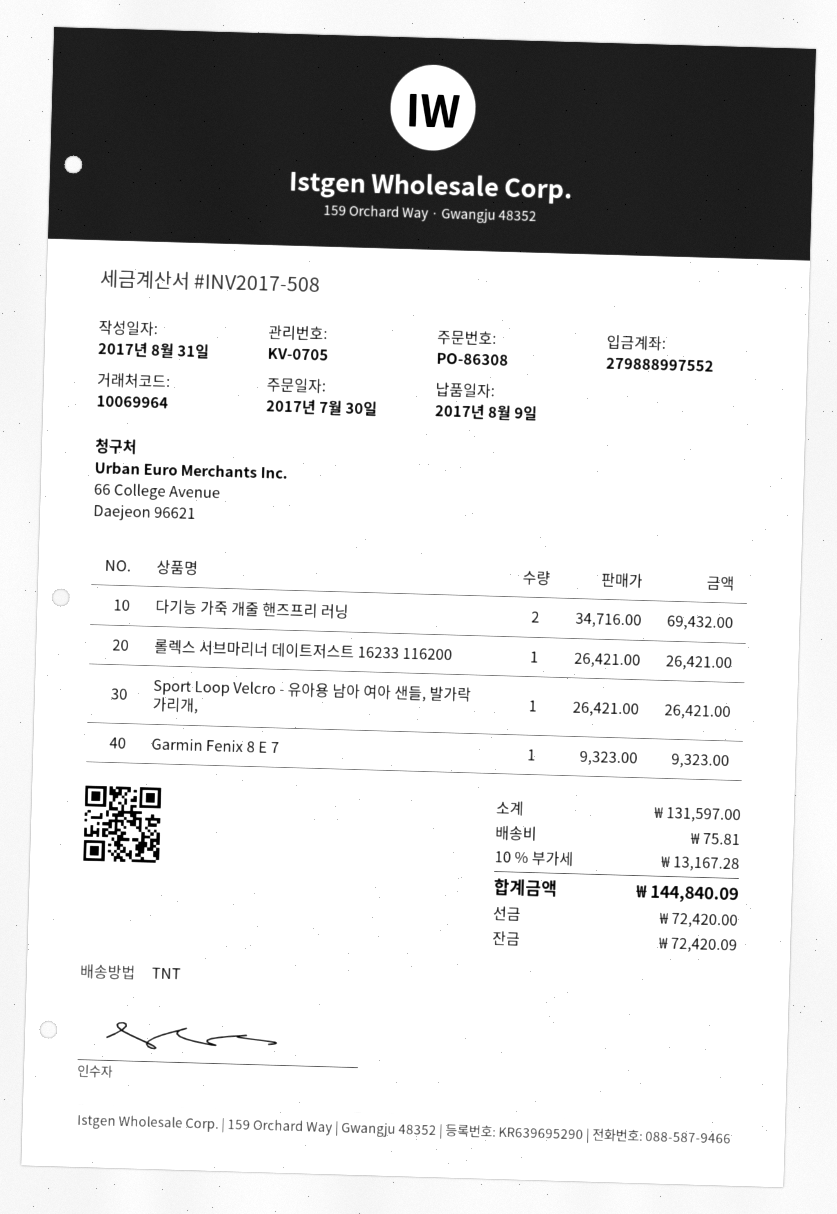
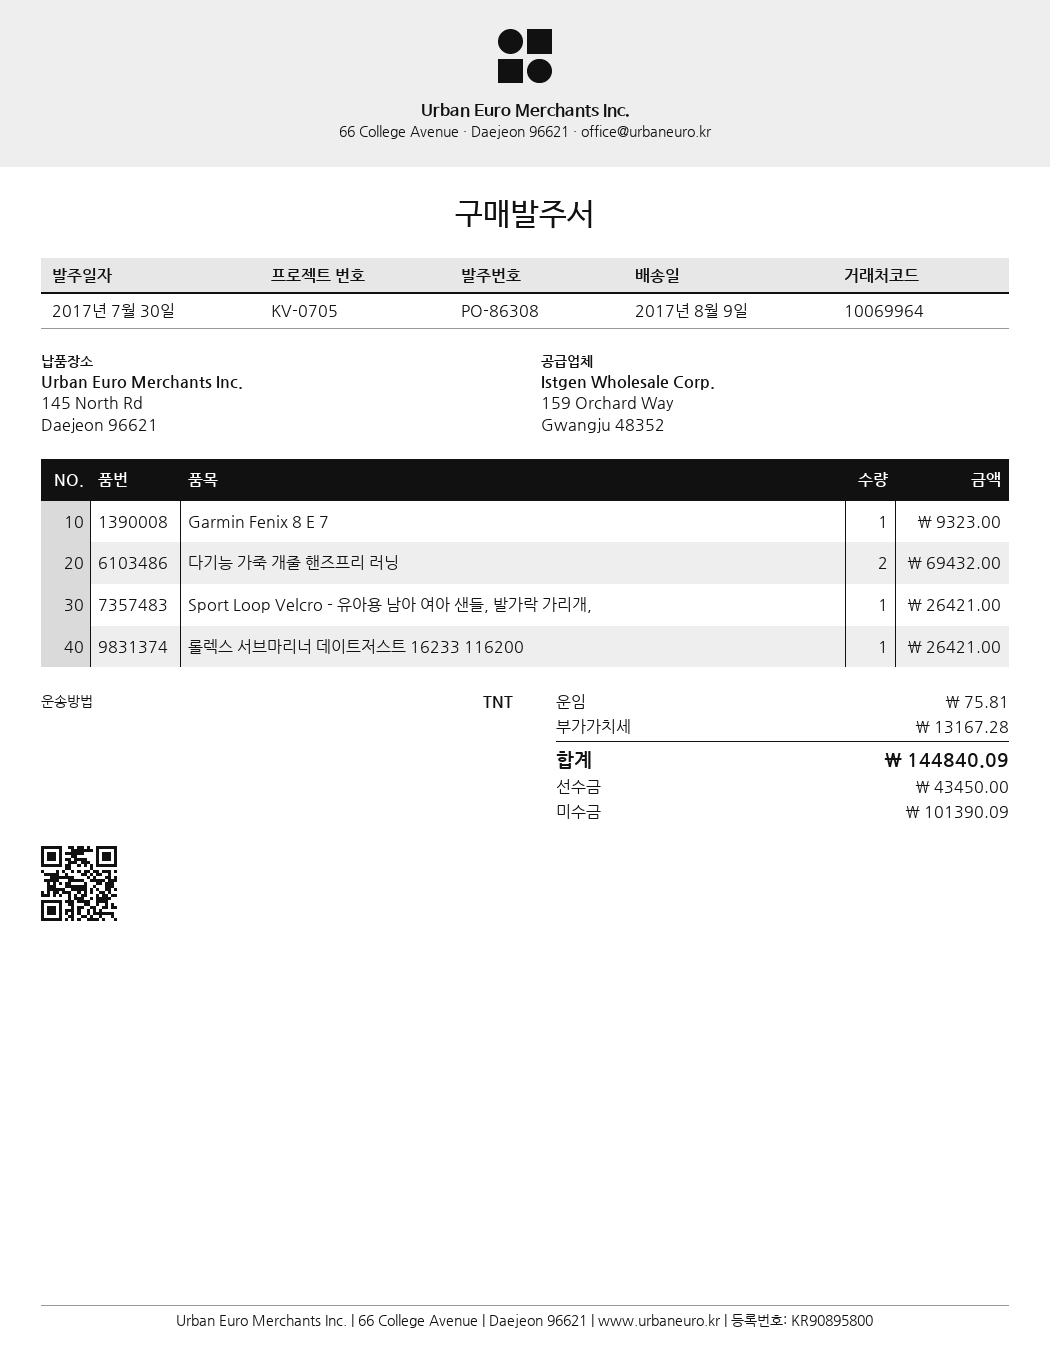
deposit: 72420.00 -> 43450.00
balance: 72420.09 -> 101390.09

